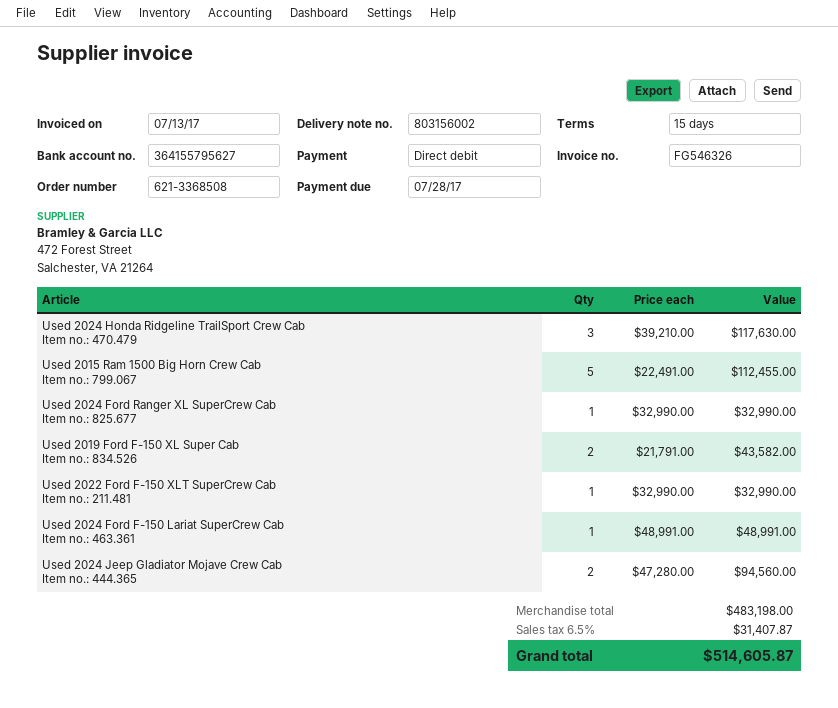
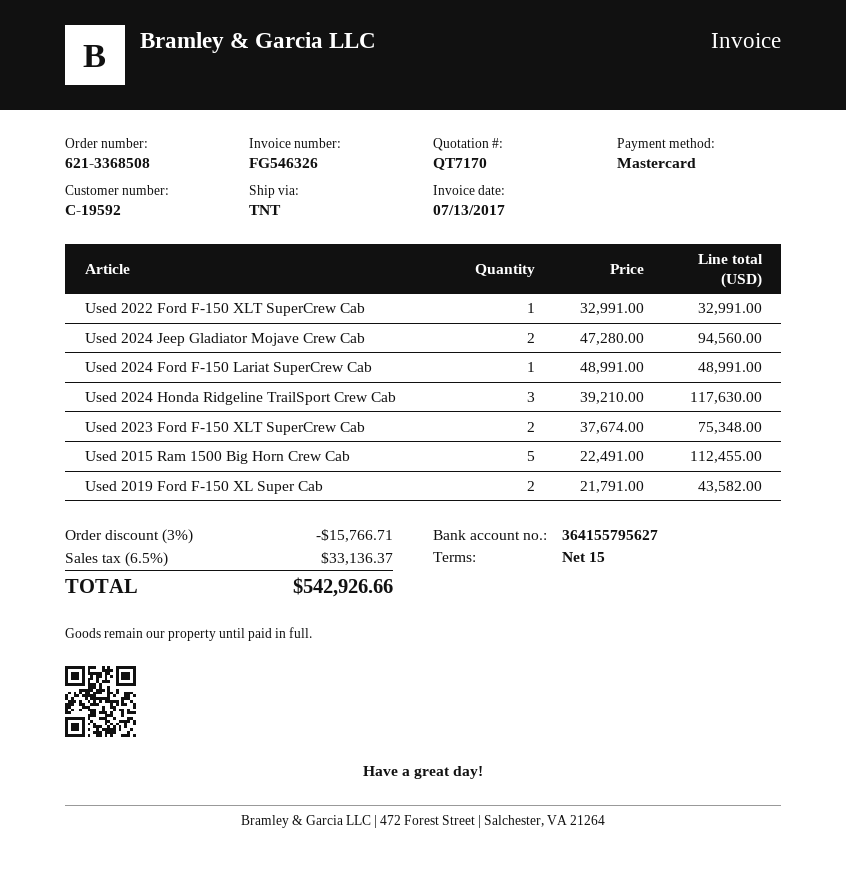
payment method: direct debit -> Mastercard
Used 2024 Ford Ranger XL SuperCrew Cab: 1 x 32990.00 = 32990.00 -> none
Used 2022 Ford F-150 XLT SuperCrew Cab: 1 x 32990.00 = 32990.00 -> 1 x 32991.00 = 32991.00
Used 2023 Ford F-150 XLT SuperCrew Cab: none -> 2 x 37674.00 = 75348.00
discount: none -> 3% = 15766.71
tax: 6.5% = 31407.87 -> 6.5% = 33136.37
total: 514605.87 -> 542926.66

